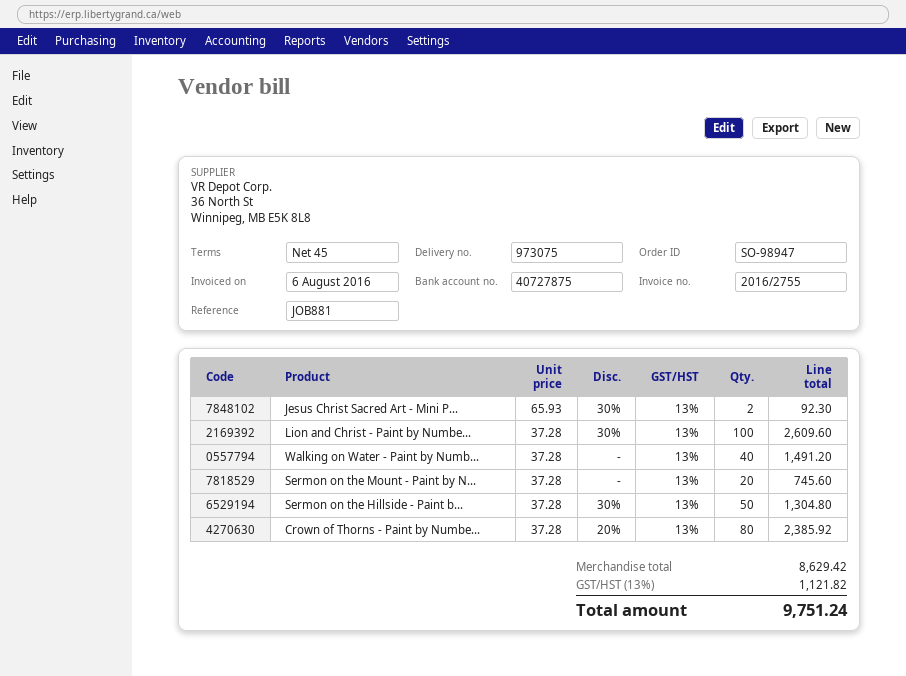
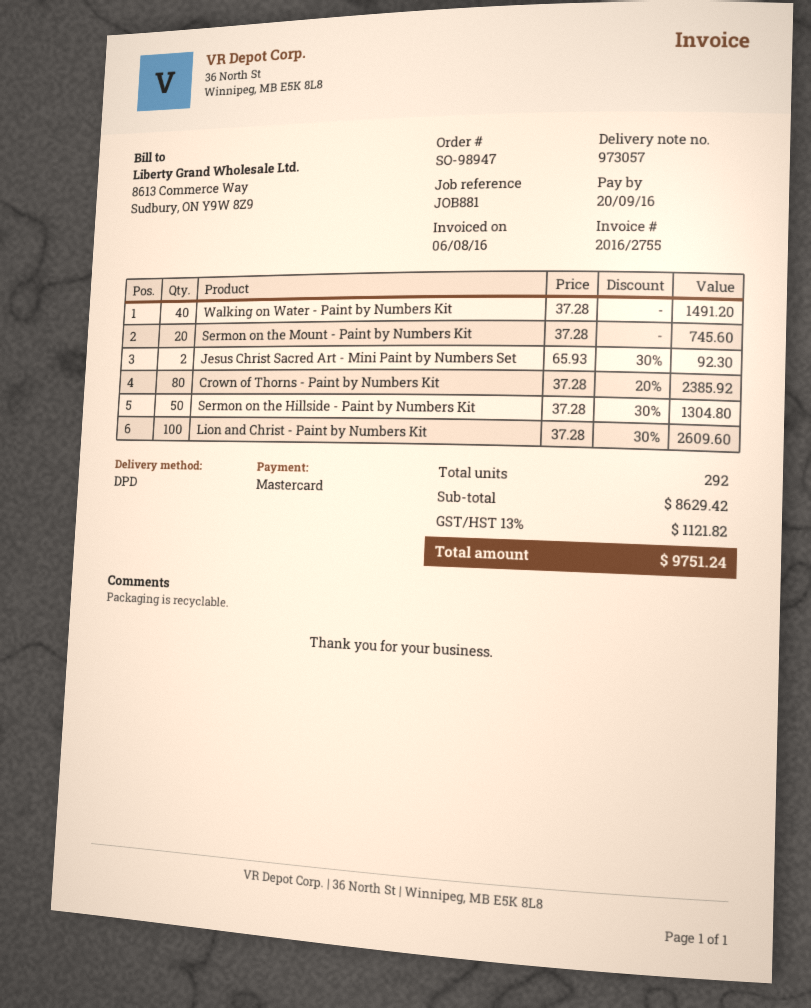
delivery note number: 973075 -> 973057

